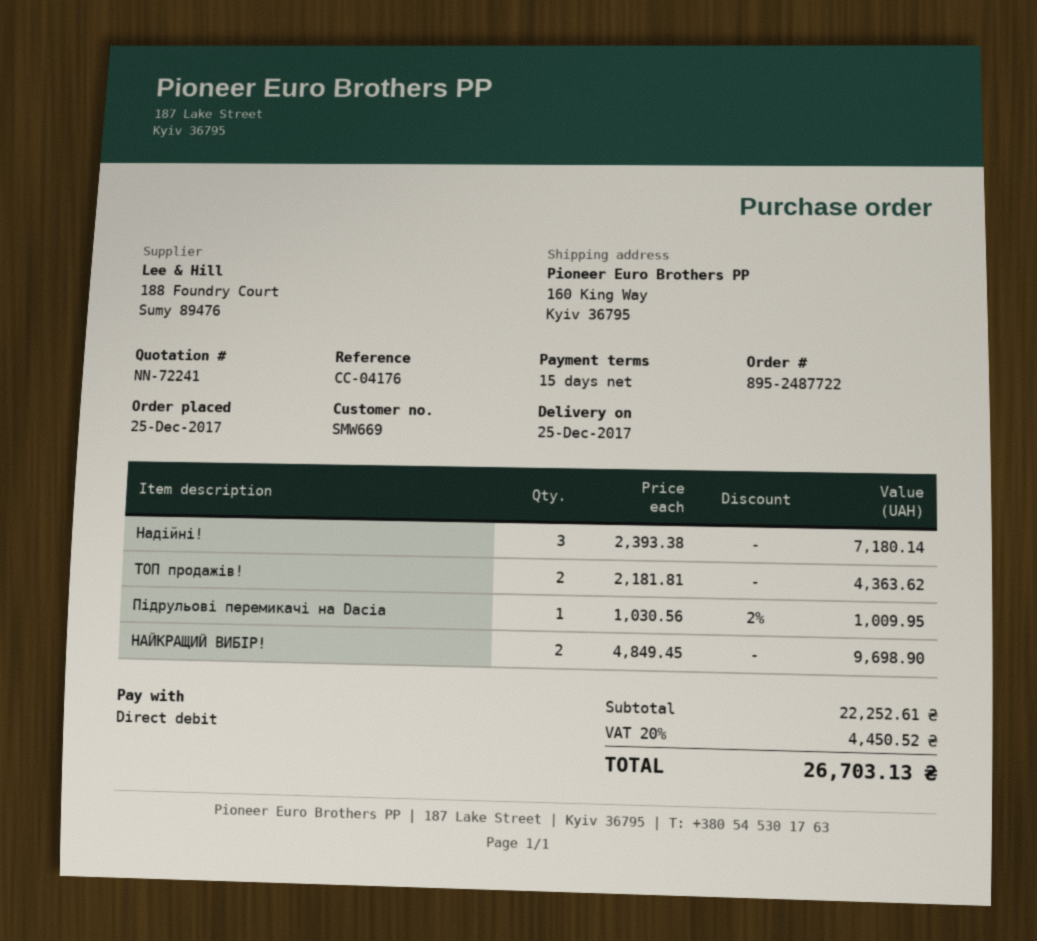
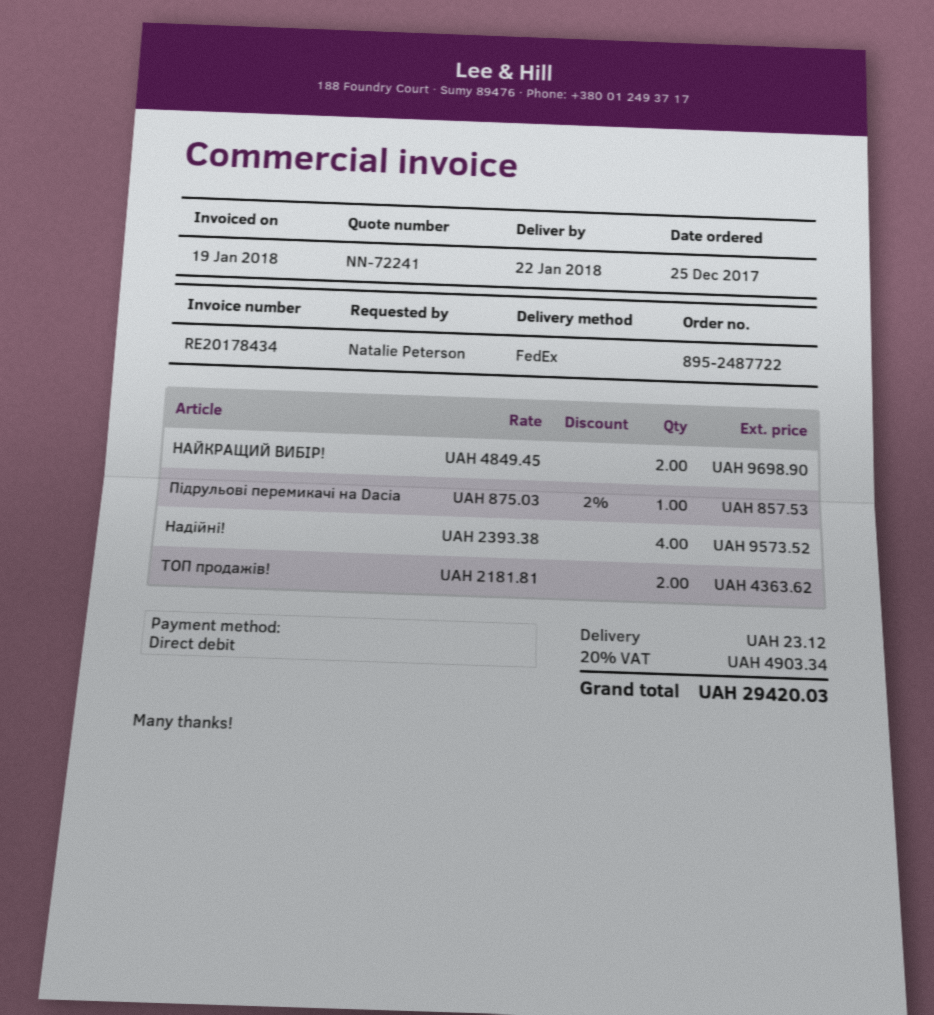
delivery date: 2017-12-25 -> 2018-01-22
Надійні!: 3 x 2393.38 = 7180.14 -> 4 x 2393.38 = 9573.52
Підрульові перемикачі на Dacia: 1 x 1030.56 - 2% = 1009.95 -> 1 x 875.03 - 2% = 857.53
shipping: none -> 23.12
tax: 20% = 4450.52 -> 20% = 4903.34
total: 26703.13 -> 29420.03

